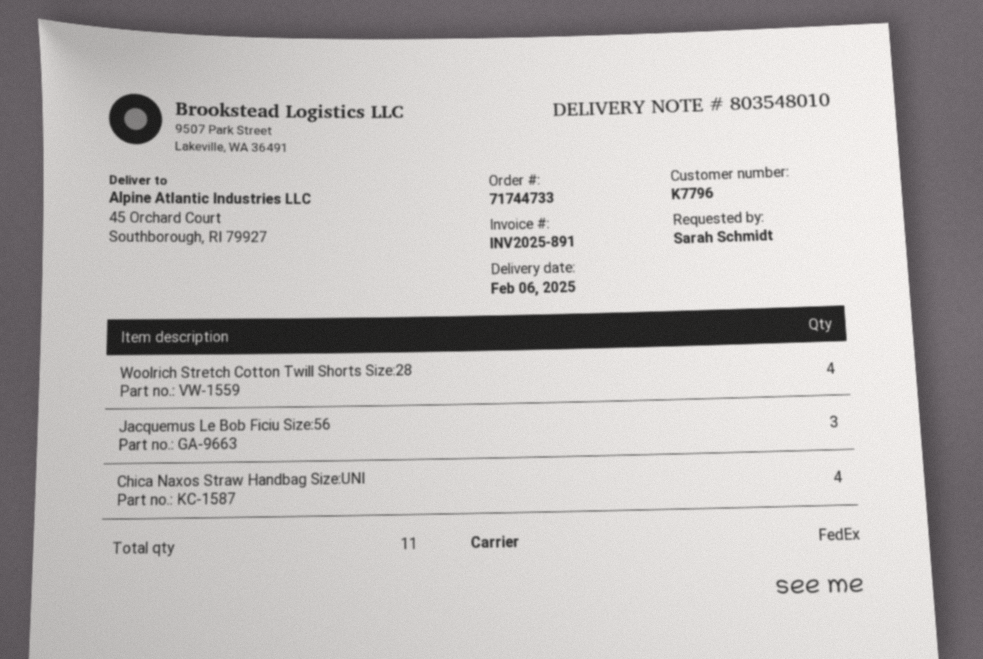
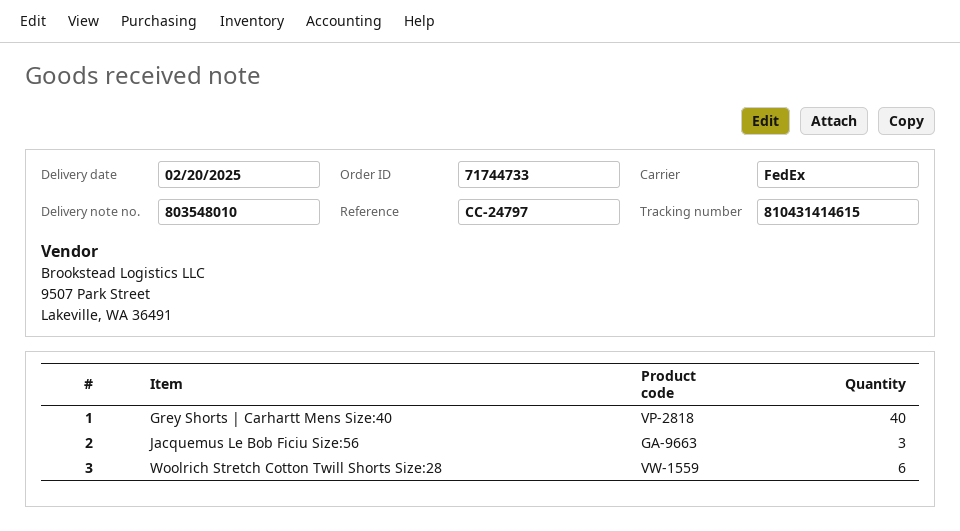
delivery date: 2025-02-06 -> 2025-02-20
Woolrich Stretch Cotton Twill Shorts Size:28: 4 -> 6
Chica Naxos Straw Handbag Size:UNI: 4 -> none
Grey Shorts | Carhartt Mens Size:40: none -> 40

